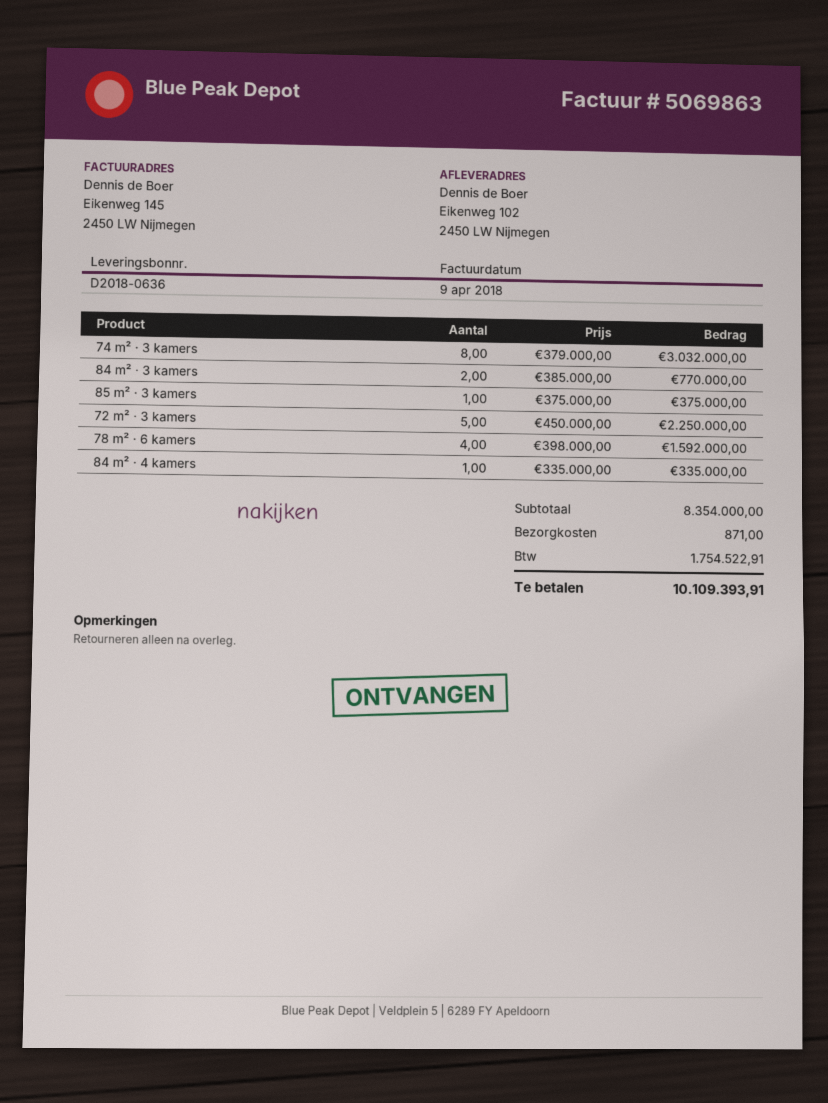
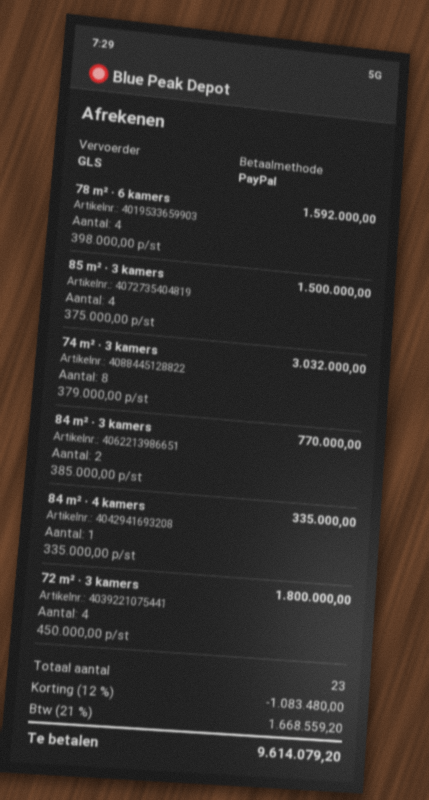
85 m² · 3 kamers: 1 x 375000.00 = 375000.00 -> 4 x 375000.00 = 1500000.00
72 m² · 3 kamers: 5 x 450000.00 = 2250000.00 -> 4 x 450000.00 = 1800000.00
discount: none -> 12% = 1083480.00
shipping: 871.00 -> none
tax: 1754522.91 -> 1668559.20
total: 10109393.91 -> 9614079.20

